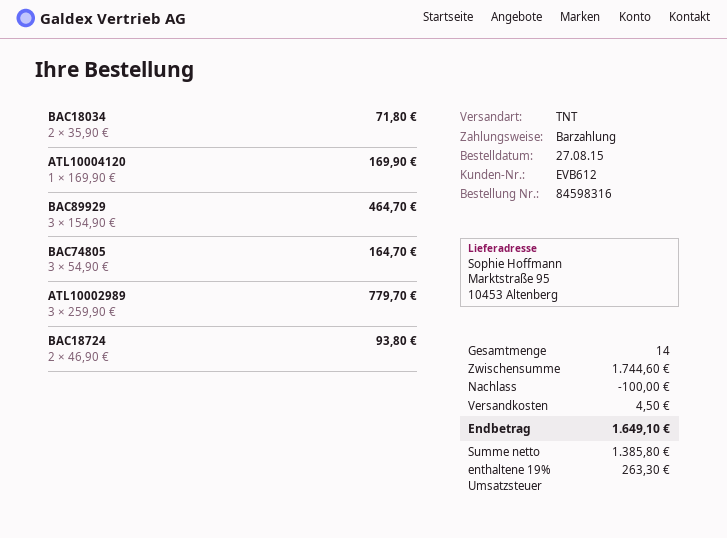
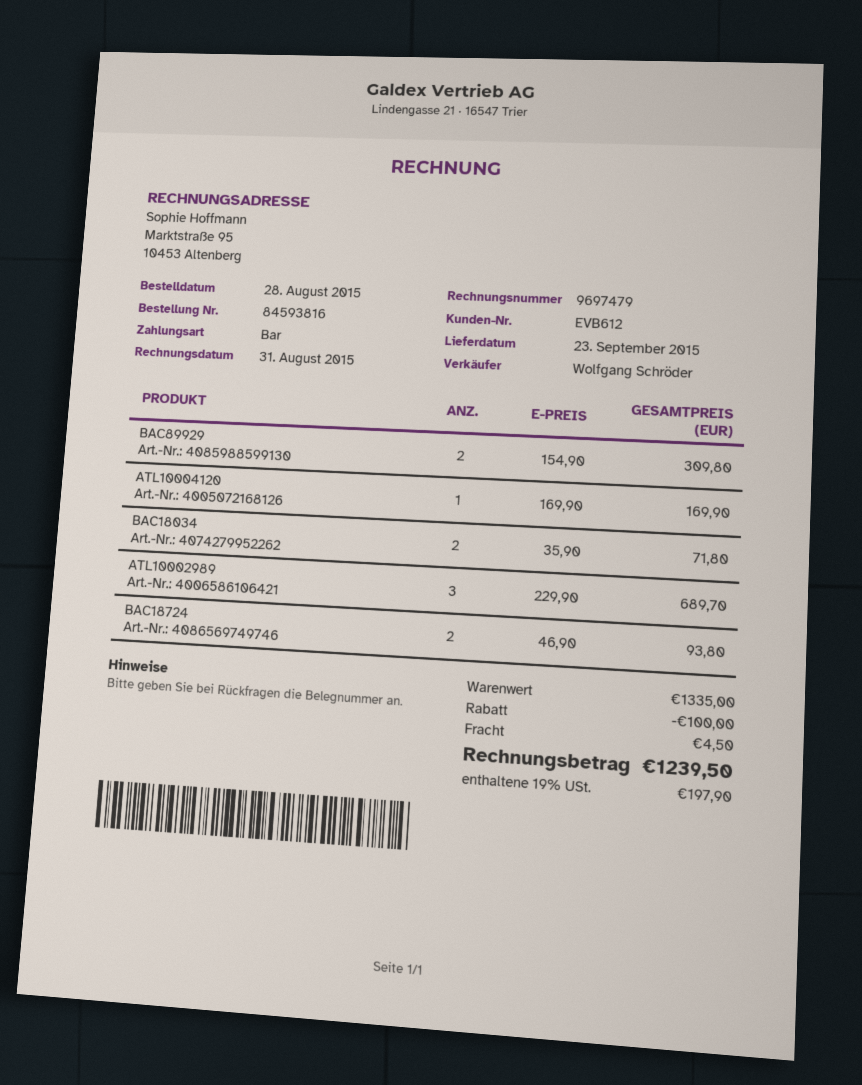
order number: 84598316 -> 84593816
order date: 2015-08-27 -> 2015-08-28
BAC89929: 3 x 154.90 = 464.70 -> 2 x 154.90 = 309.80
BAC74805: 3 x 54.90 = 164.70 -> none
ATL10002989: 3 x 259.90 = 779.70 -> 3 x 229.90 = 689.70
subtotal: 1744.60 -> 1335.00
tax: 19% = 263.30 -> 19% = 197.90
total: 1649.10 -> 1239.50

